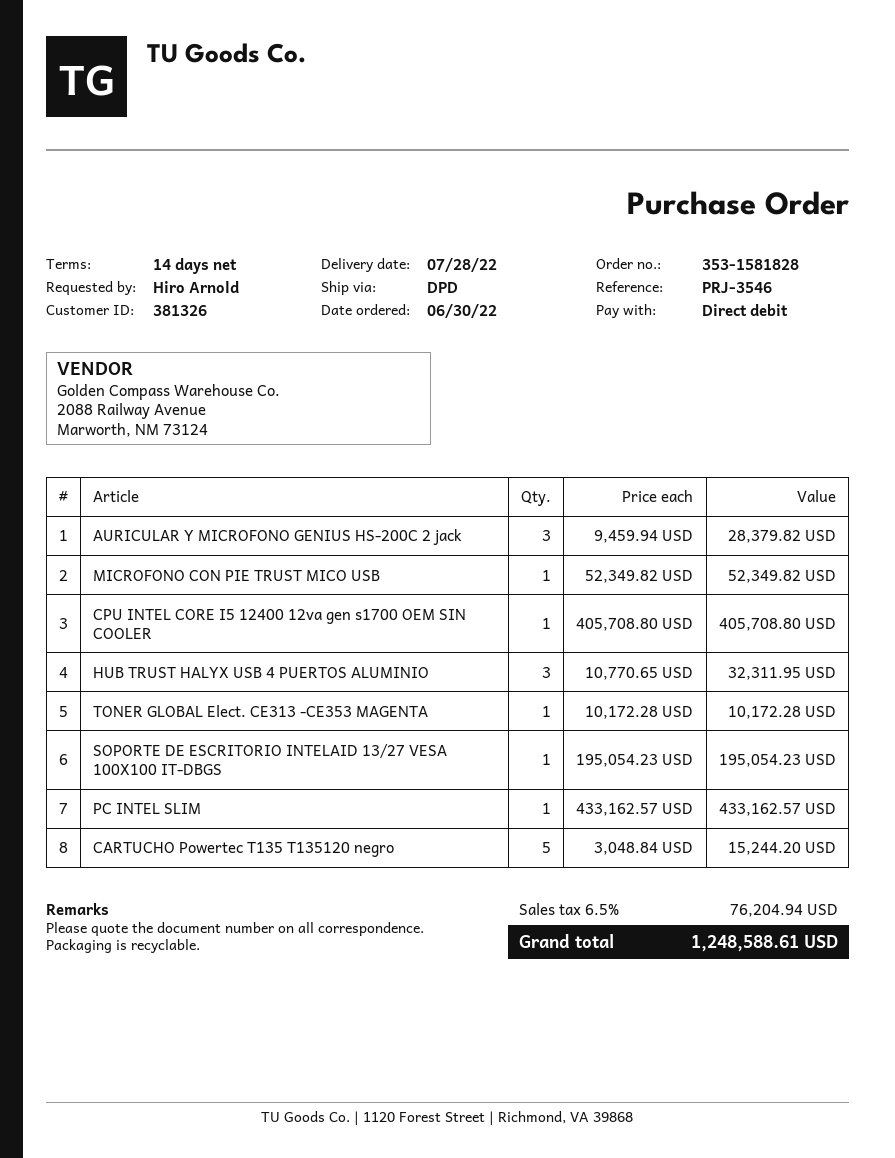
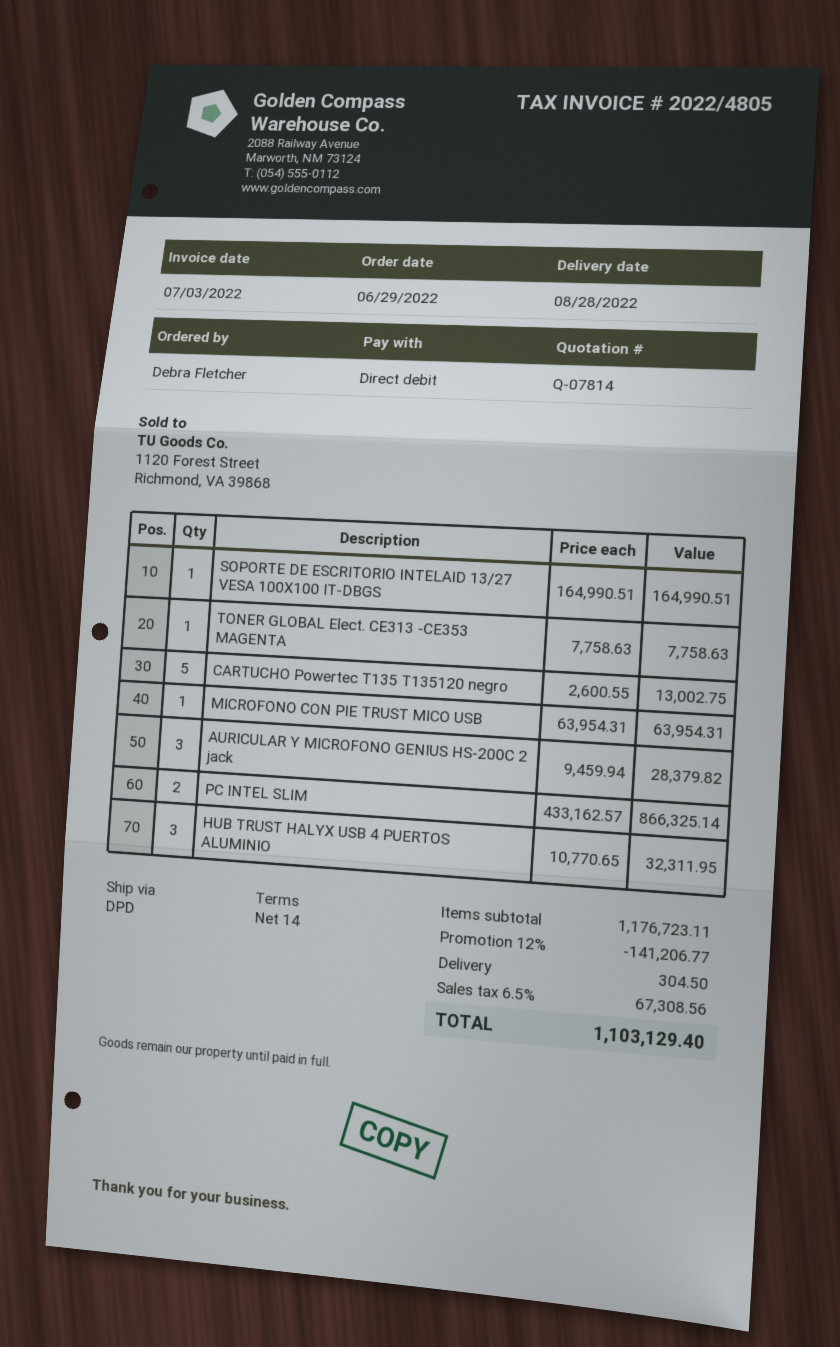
order date: 2022-06-30 -> 2022-06-29
delivery date: 2022-07-28 -> 2022-08-28
ordered by: Hiro Arnold -> Debra Fletcher
MICROFONO CON PIE TRUST MICO USB: 1 x 52349.82 = 52349.82 -> 1 x 63954.31 = 63954.31
CPU INTEL CORE I5 12400 12va gen s1700 OEM SIN COOLER: 1 x 405708.80 = 405708.80 -> none
TONER GLOBAL Elect. CE313 -CE353 MAGENTA: 1 x 10172.28 = 10172.28 -> 1 x 7758.63 = 7758.63
SOPORTE DE ESCRITORIO INTELAID 13/27 VESA 100X100 IT-DBGS: 1 x 195054.23 = 195054.23 -> 1 x 164990.51 = 164990.51
PC INTEL SLIM: 1 x 433162.57 = 433162.57 -> 2 x 433162.57 = 866325.14
CARTUCHO Powertec T135 T135120 negro: 5 x 3048.84 = 15244.20 -> 5 x 2600.55 = 13002.75
discount: none -> 12% = 141206.77
shipping: none -> 304.50
tax: 6.5% = 76204.94 -> 6.5% = 67308.56
total: 1248588.61 -> 1103129.40

